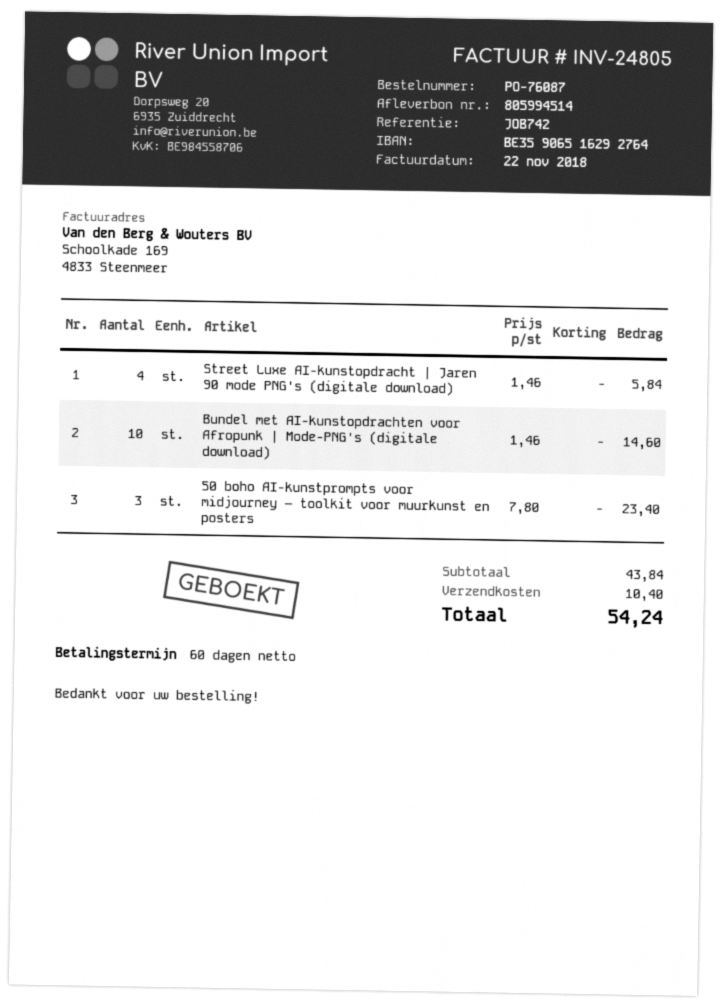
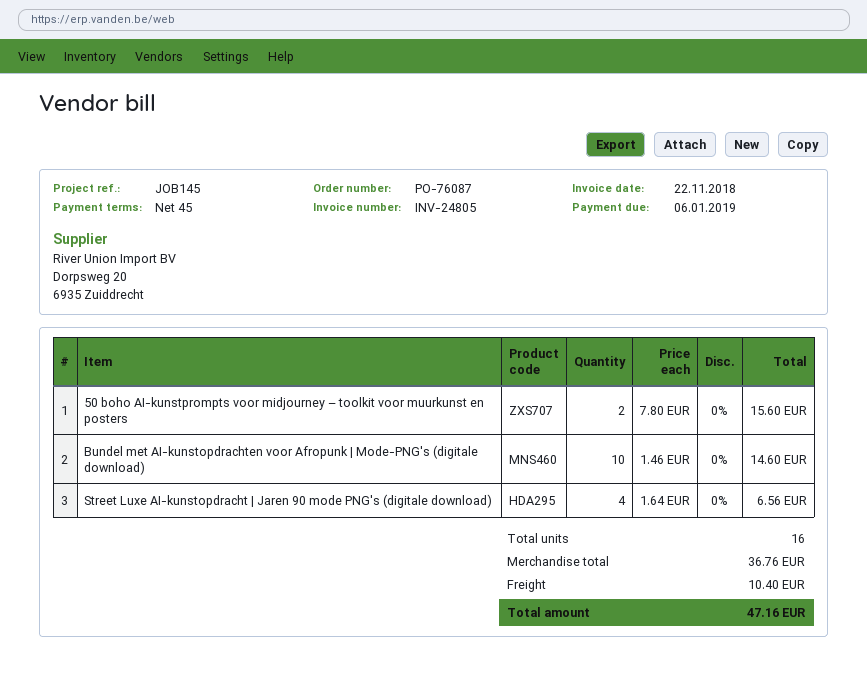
payment terms: 60 days -> 45 days
reference: JOB742 -> JOB145
Street Luxe AI-kunstopdracht | Jaren 90 mode PNG's (digitale download): 4 x 1.46 = 5.84 -> 4 x 1.64 = 6.56
50 boho AI-kunstprompts voor midjourney – toolkit voor muurkunst en posters: 3 x 7.80 = 23.40 -> 2 x 7.80 = 15.60
subtotal: 43.84 -> 36.76
total: 54.24 -> 47.16

